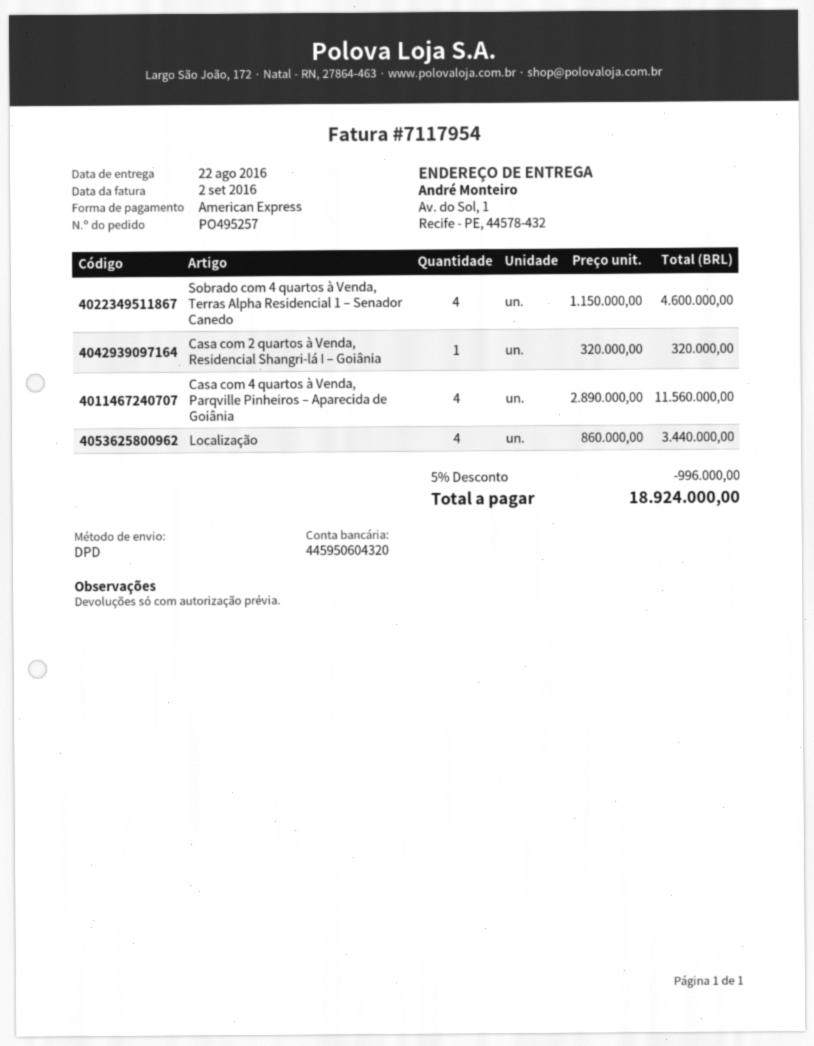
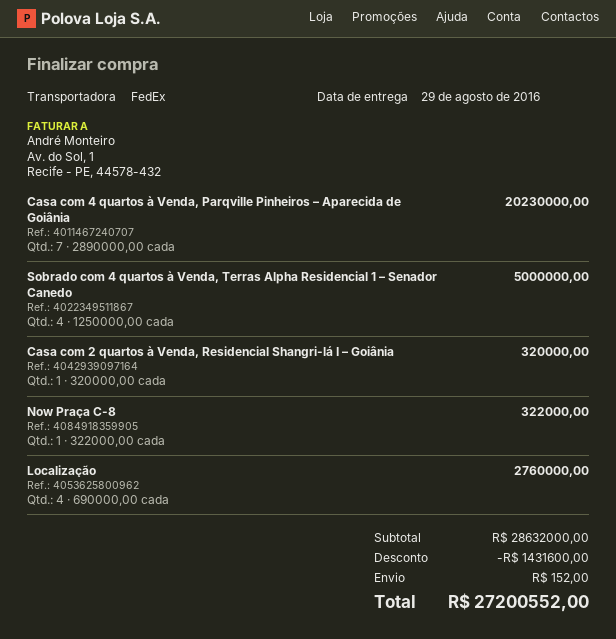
delivery date: 2016-08-22 -> 2016-08-29
shipping method: DPD -> FedEx
Sobrado com 4 quartos à Venda, Terras Alpha Residencial 1 – Senador Canedo: 4 x 1150000.00 = 4600000.00 -> 4 x 1250000.00 = 5000000.00
Casa com 4 quartos à Venda, Parqville Pinheiros – Aparecida de Goiânia: 4 x 2890000.00 = 11560000.00 -> 7 x 2890000.00 = 20230000.00
Localização: 4 x 860000.00 = 3440000.00 -> 4 x 690000.00 = 2760000.00
Now Praça C-8: none -> 1 x 322000.00 = 322000.00
discount: 996000.00 -> 1431600.00
shipping: none -> 152.00
total: 18924000.00 -> 27200552.00

